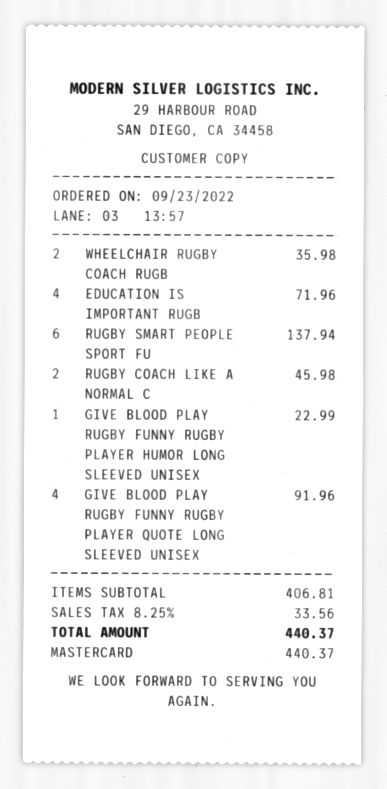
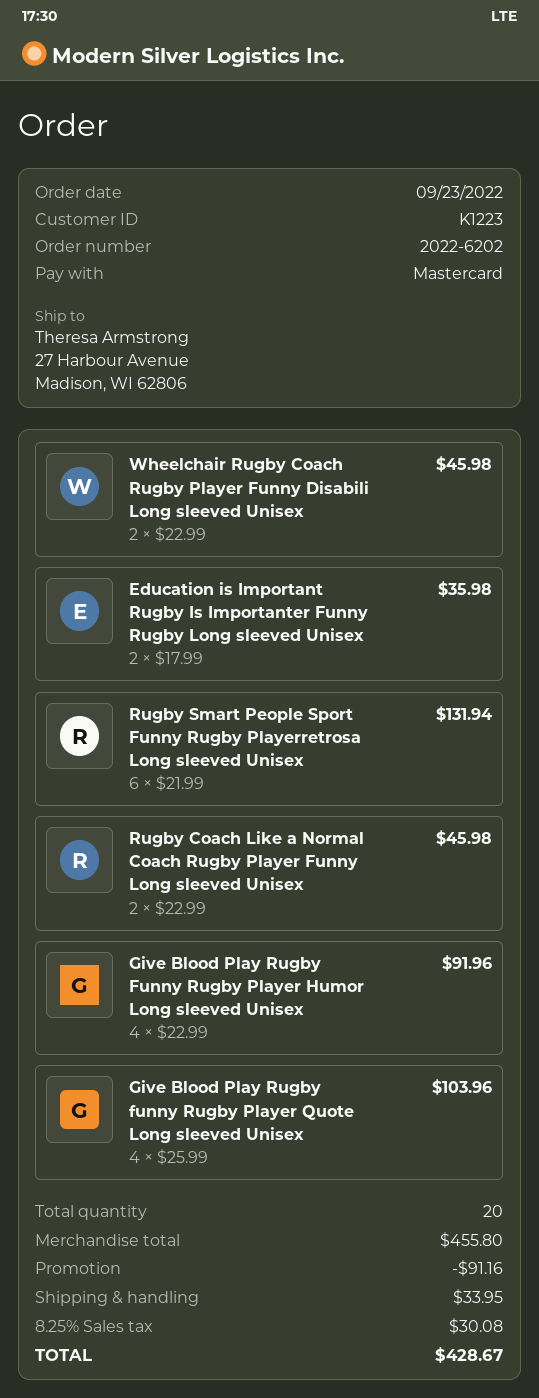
WHEELCHAIR RUGBY COACH RUGB: 2 for 35.98 -> 2 for 45.98
EDUCATION IS IMPORTANT RUGB: 4 for 71.96 -> 2 for 35.98
RUGBY SMART PEOPLE SPORT FU: 6 for 137.94 -> 6 for 131.94
GIVE BLOOD PLAY RUGBY FUNNY RUGBY PLAYER HUMOR LONG SLEEVED UNISEX: 1 for 22.99 -> 4 for 91.96
GIVE BLOOD PLAY RUGBY FUNNY RUGBY PLAYER QUOTE LONG SLEEVED UNISEX: 4 for 91.96 -> 4 for 103.96
subtotal: 406.81 -> 455.80
discount: none -> 91.16
shipping: none -> 33.95
tax: 8.25% = 33.56 -> 8.25% = 30.08
total: 440.37 -> 428.67

